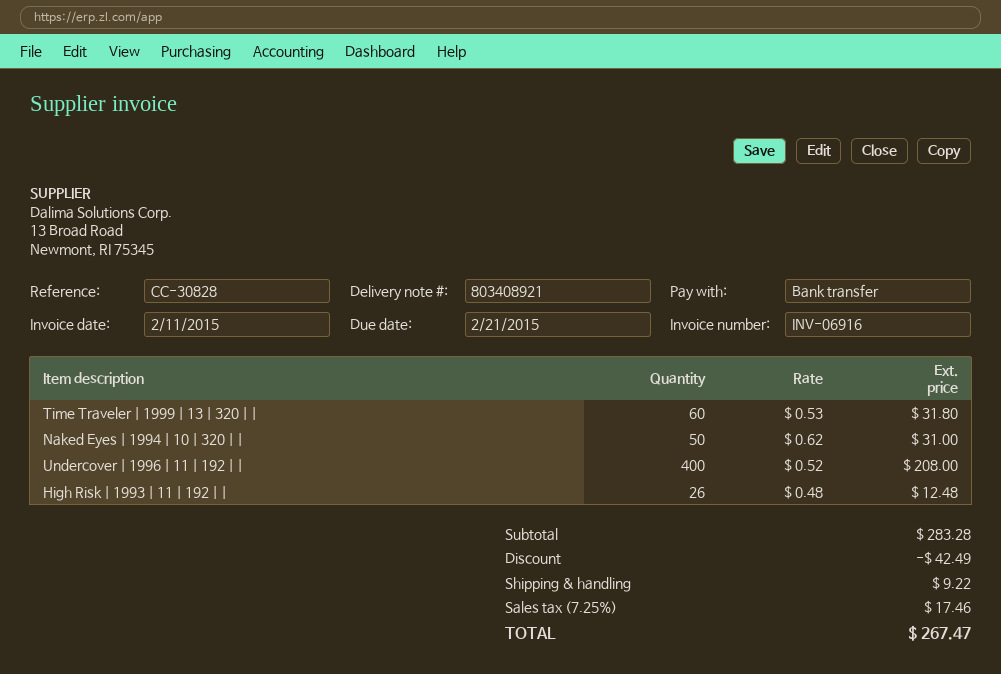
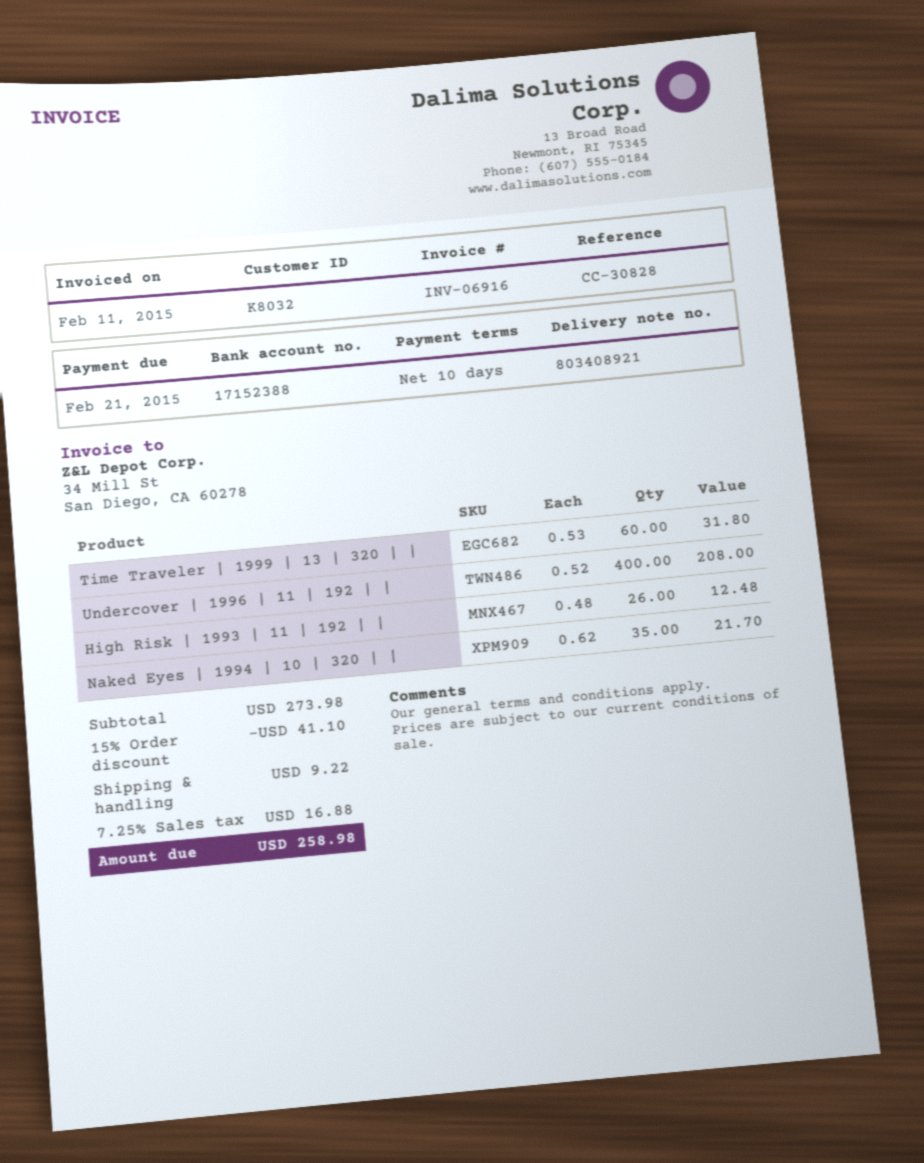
Naked Eyes | 1994 | 10 | 320 | |: 50 x 0.62 = 31.00 -> 35 x 0.62 = 21.70
subtotal: 283.28 -> 273.98
discount: 42.49 -> 41.10
tax: 7.25% = 17.46 -> 7.25% = 16.88
total: 267.47 -> 258.98

